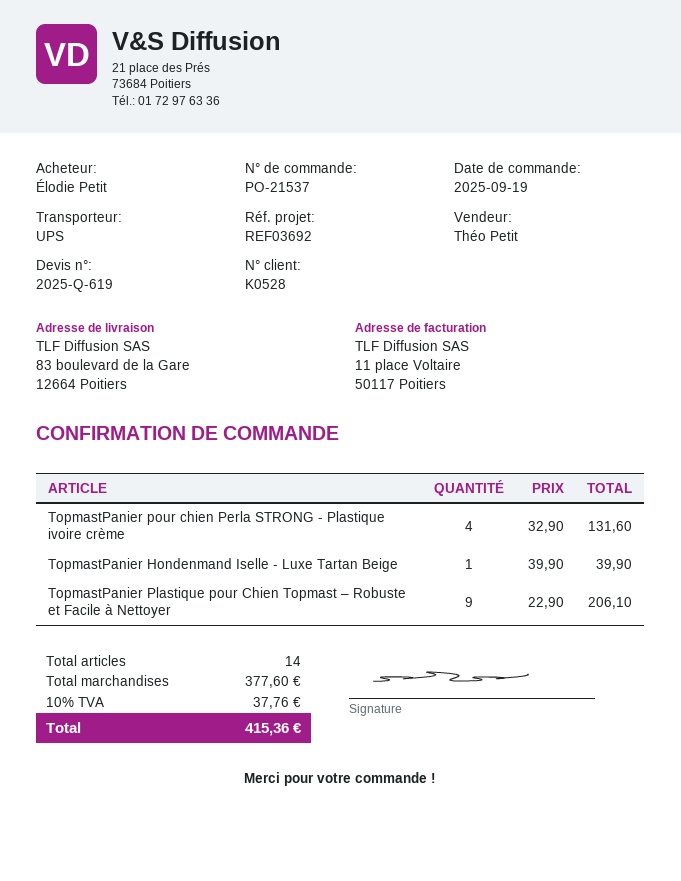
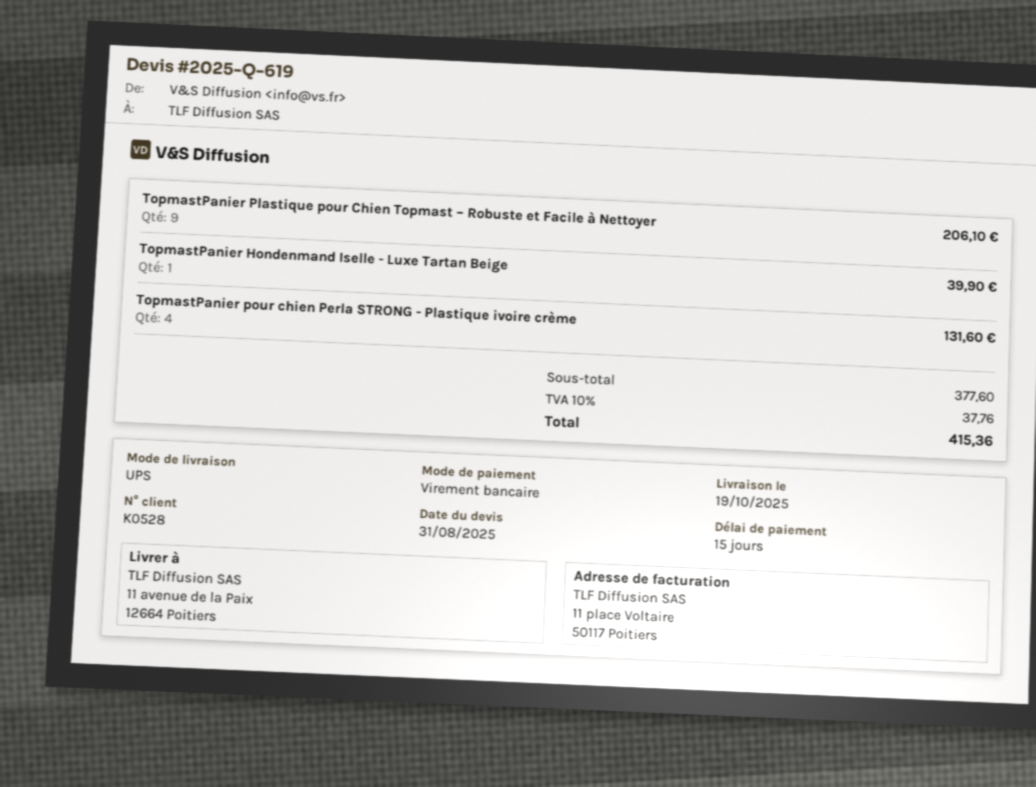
ship to: 83 boulevard de la Gare, 12664 Poitiers -> 11 avenue de la Paix, 12664 Poitiers

